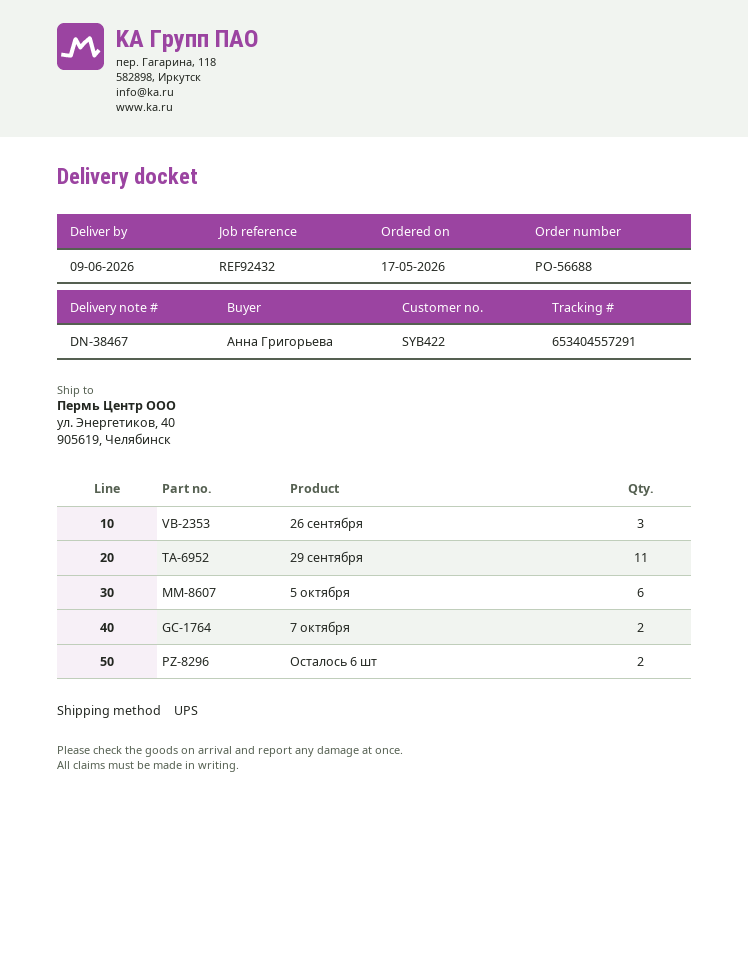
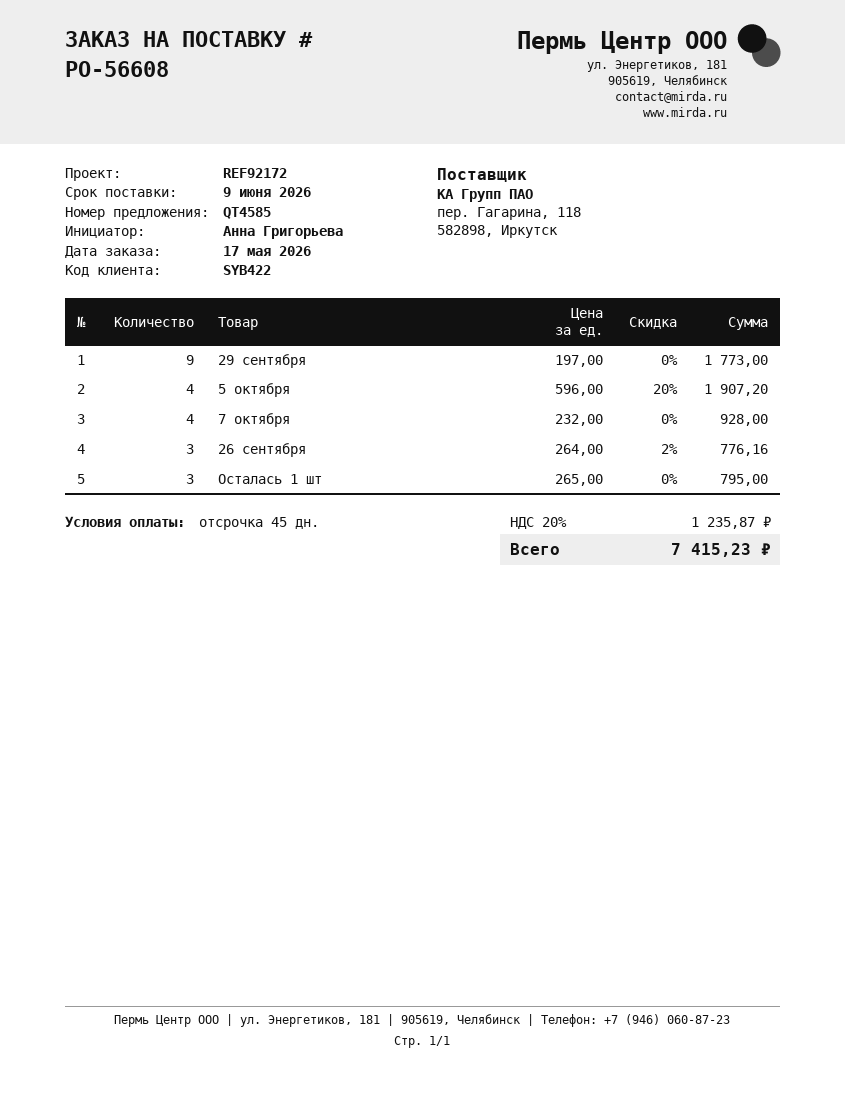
order number: PO-56688 -> PO-56608
reference: REF92432 -> REF92172
29 сентября: 11 -> 9
5 октября: 6 -> 4
7 октября: 2 -> 4
Осталось 6 шт: 2 -> none
Осталась 1 шт: none -> 3

